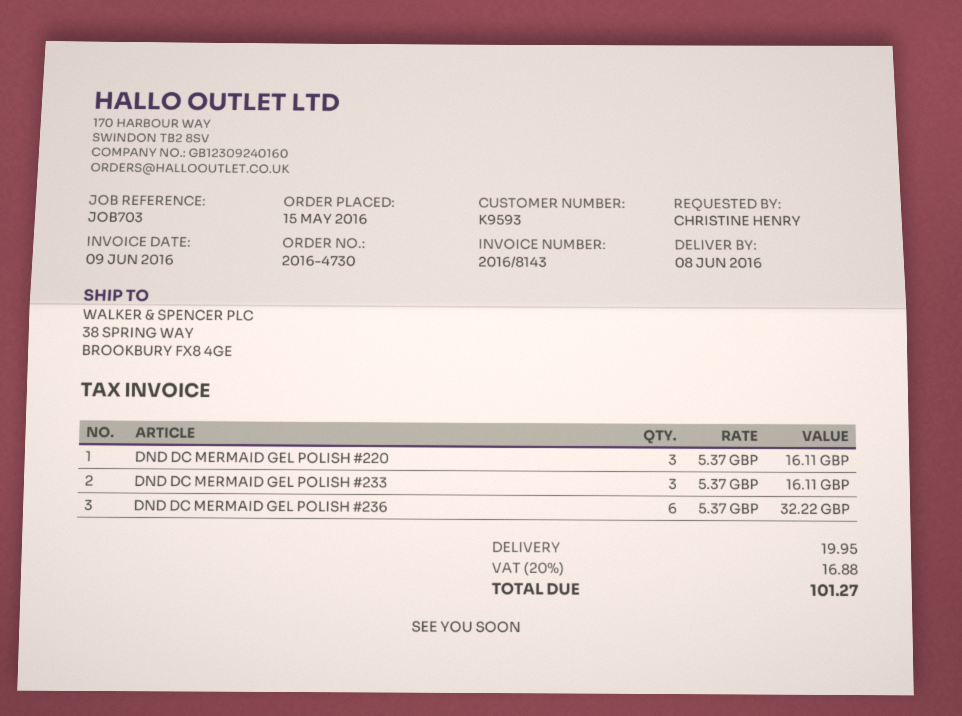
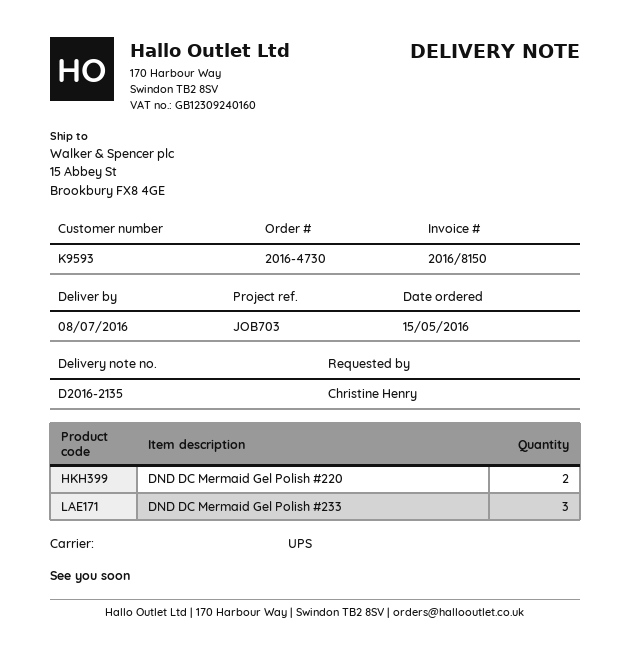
delivery date: 2016-06-08 -> 2016-07-08
invoice number: 2016/8143 -> 2016/8150
ship to: 38 SPRING WAY, BROOKBURY FX8 4GE -> 15 Abbey St, Brookbury FX8 4GE
DND DC MERMAID GEL POLISH #220: 3 -> 2
DND DC MERMAID GEL POLISH #236: 6 -> none

